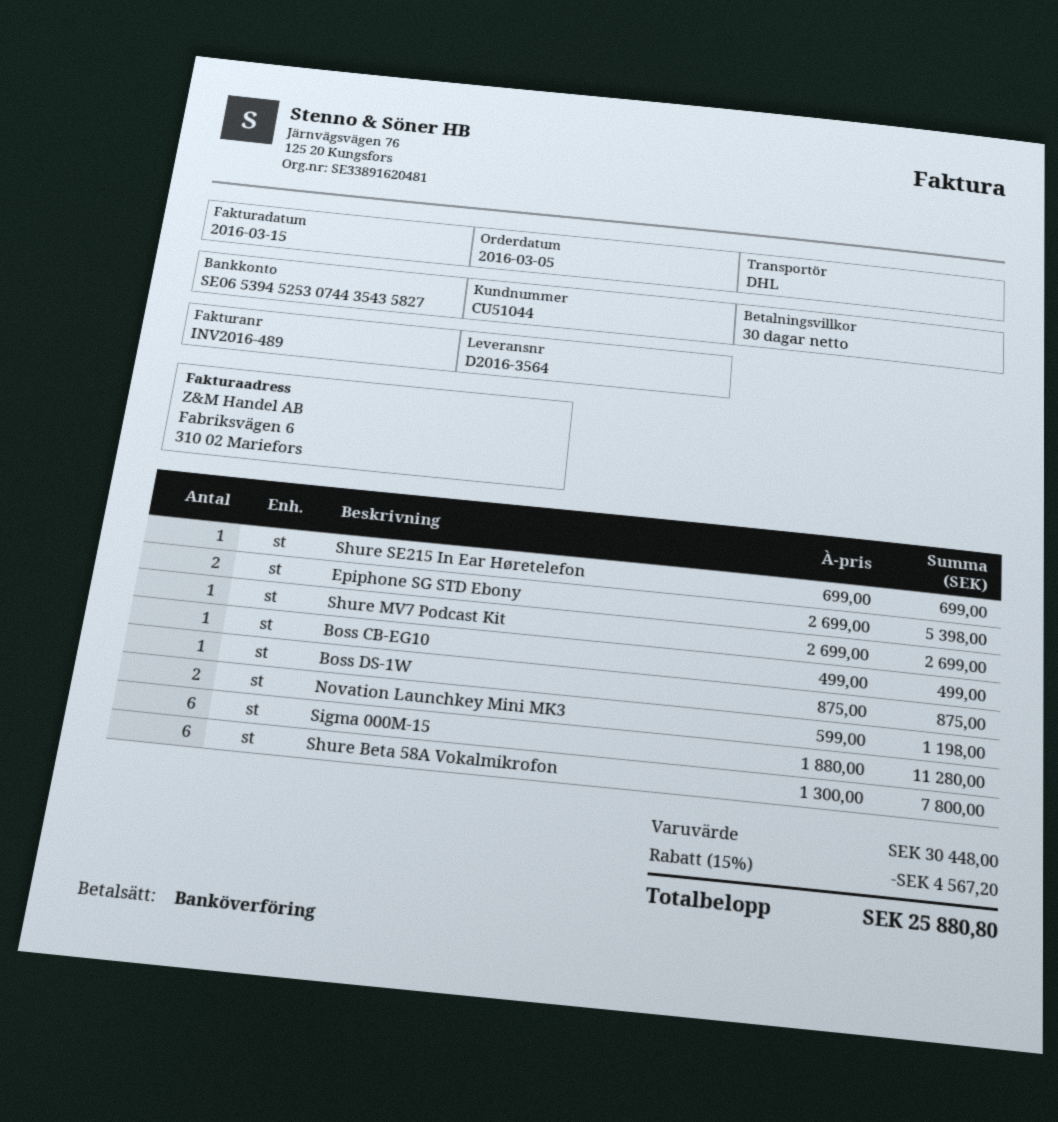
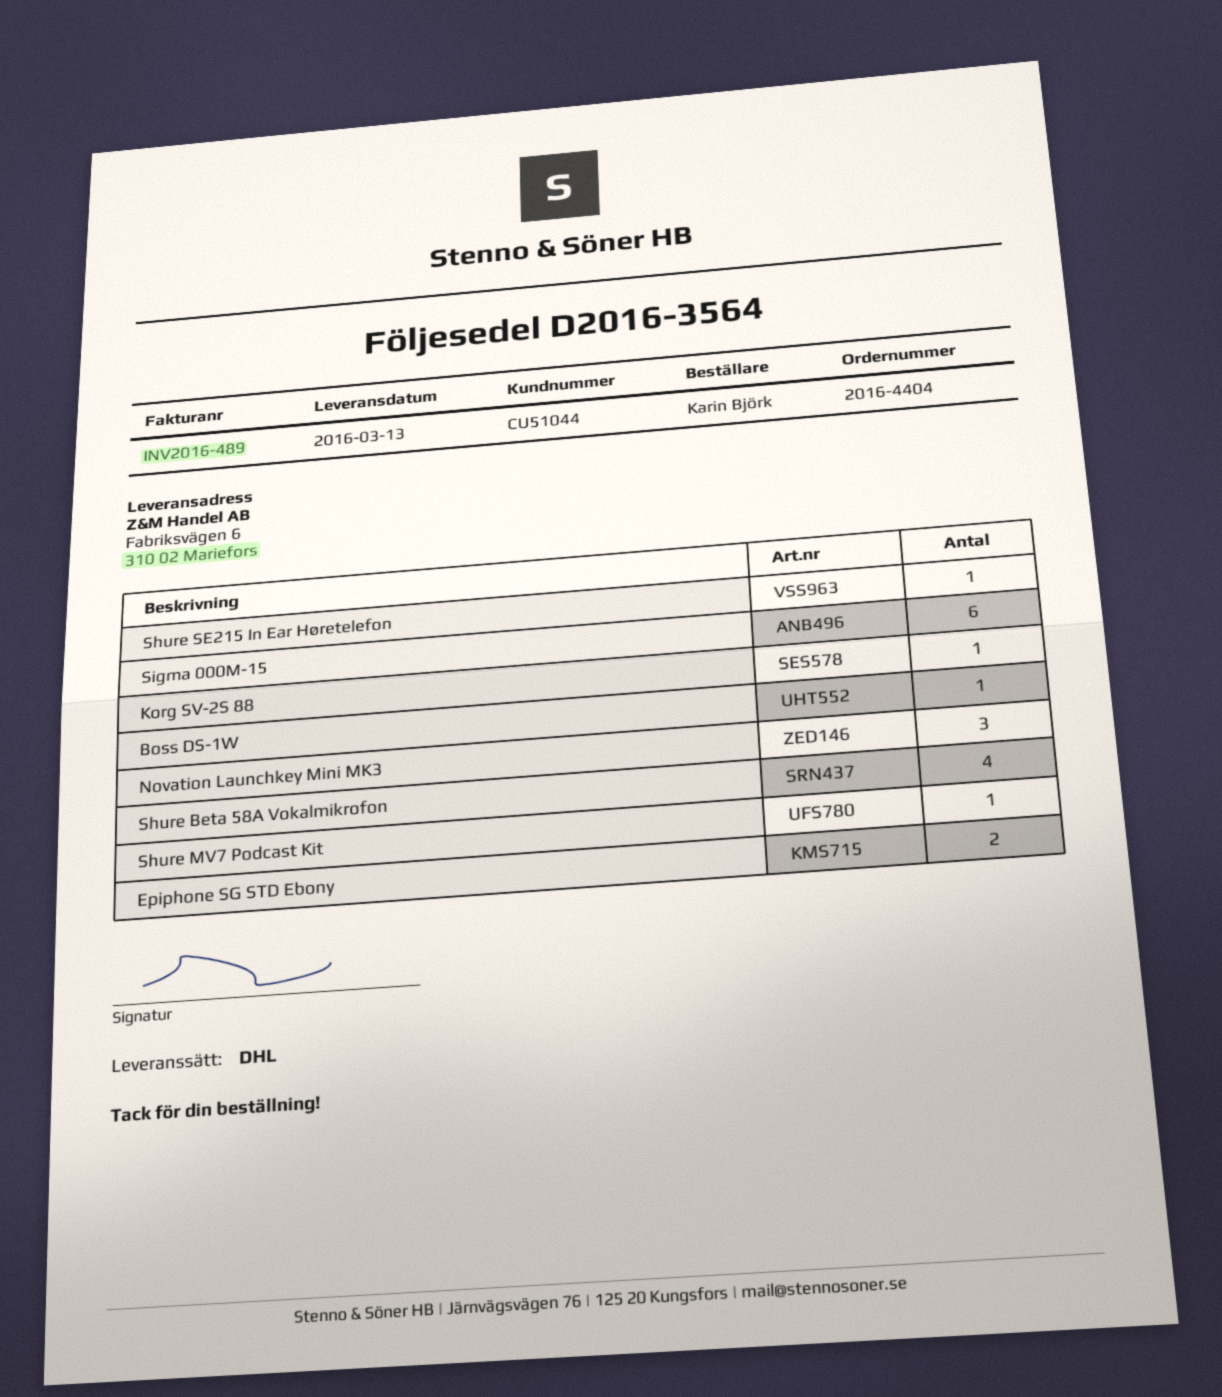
Boss CB-EG10: 1 -> none
Novation Launchkey Mini MK3: 2 -> 3
Shure Beta 58A Vokalmikrofon: 6 -> 4
Korg SV-2S 88: none -> 1

